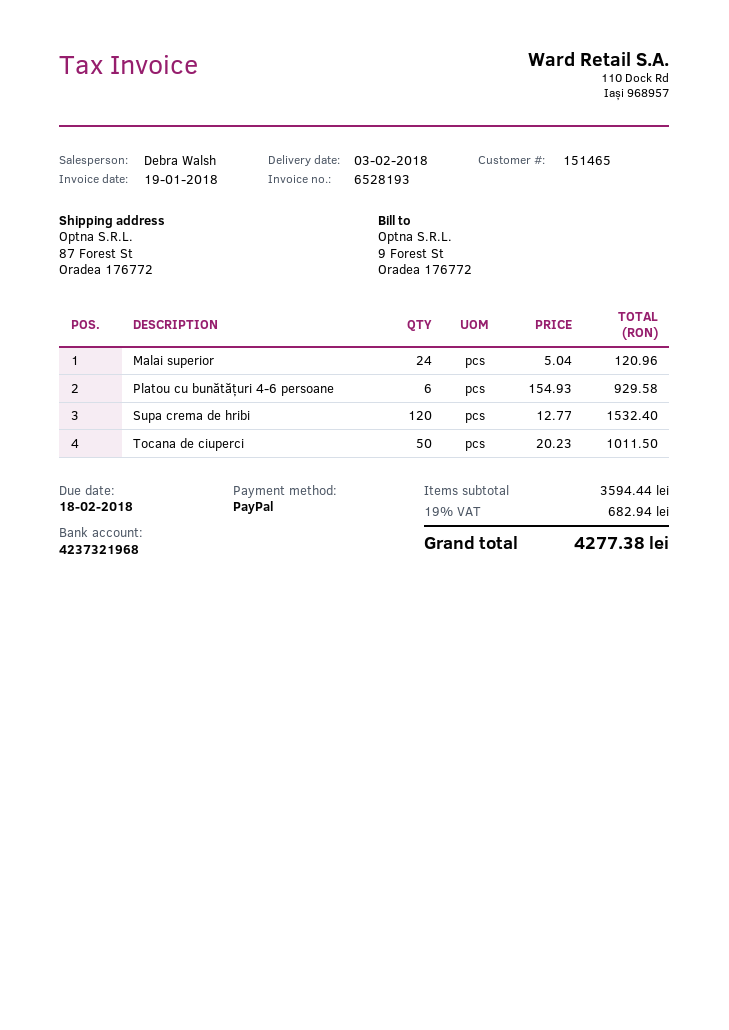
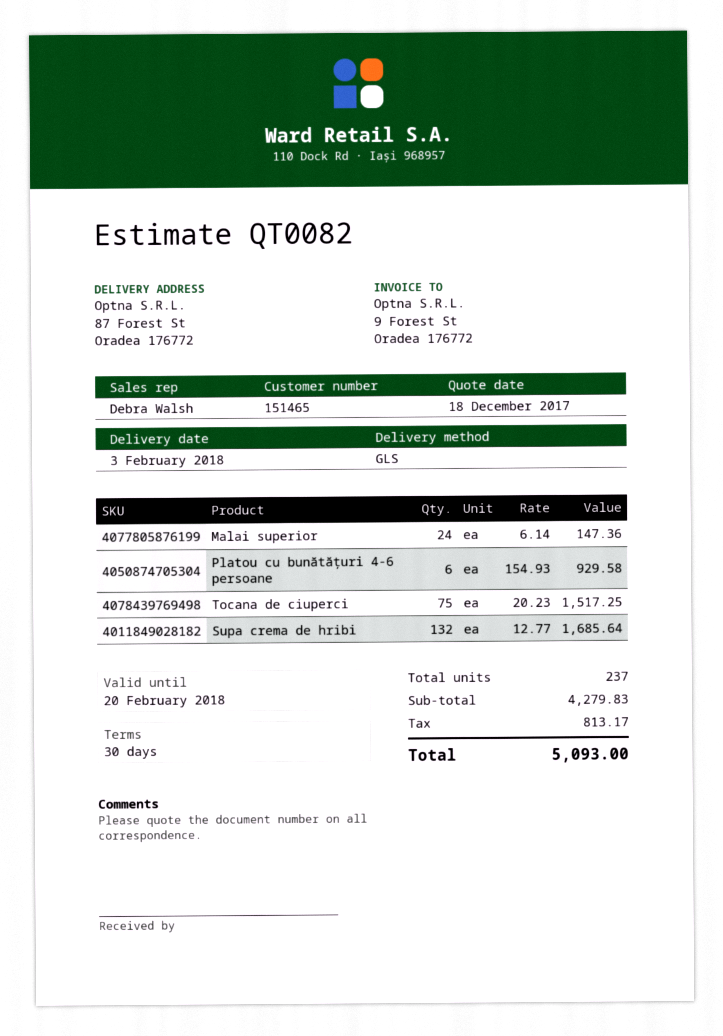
Malai superior: 24 x 5.04 = 120.96 -> 24 x 6.14 = 147.36
Supa crema de hribi: 120 x 12.77 = 1532.40 -> 132 x 12.77 = 1685.64
Tocana de ciuperci: 50 x 20.23 = 1011.50 -> 75 x 20.23 = 1517.25
subtotal: 3594.44 -> 4279.83
tax: 682.94 -> 813.17
total: 4277.38 -> 5093.00

